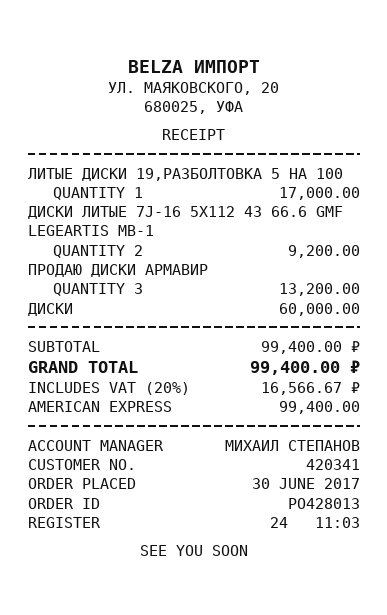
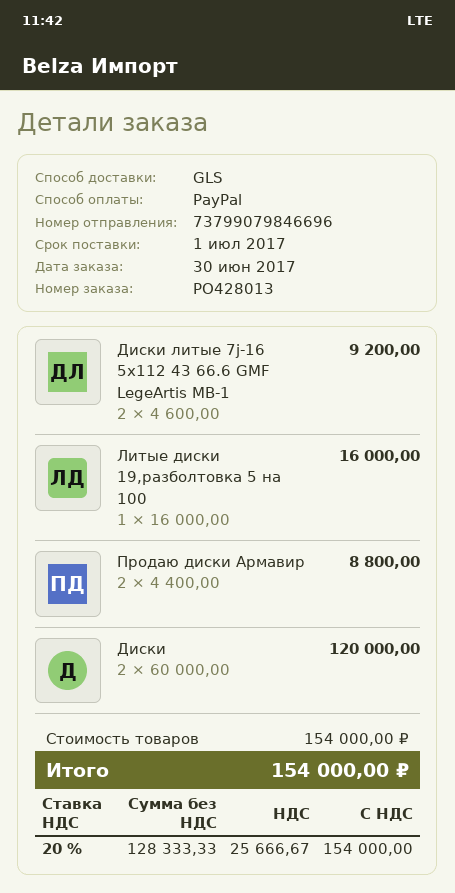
payment method: American Express -> PayPal
ЛИТЫЕ ДИСКИ 19,РАЗБОЛТОВКА 5 НА 100: 1 for 17000.00 -> 1 for 16000.00
ПРОДАЮ ДИСКИ АРМАВИР: 3 for 13200.00 -> 2 for 8800.00
ДИСКИ: 1 for 60000.00 -> 2 for 120000.00
subtotal: 99400.00 -> 154000.00
tax: 20% = 16566.67 -> 20% = 25666.67
total: 99400.00 -> 154000.00

